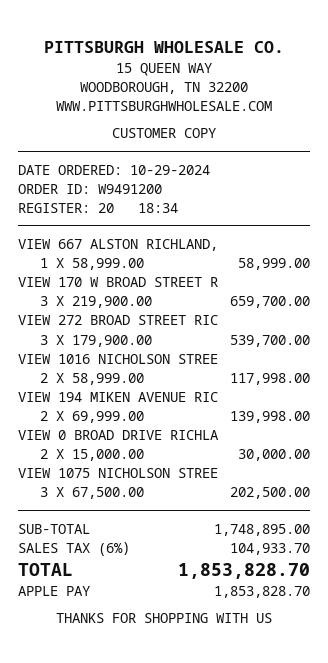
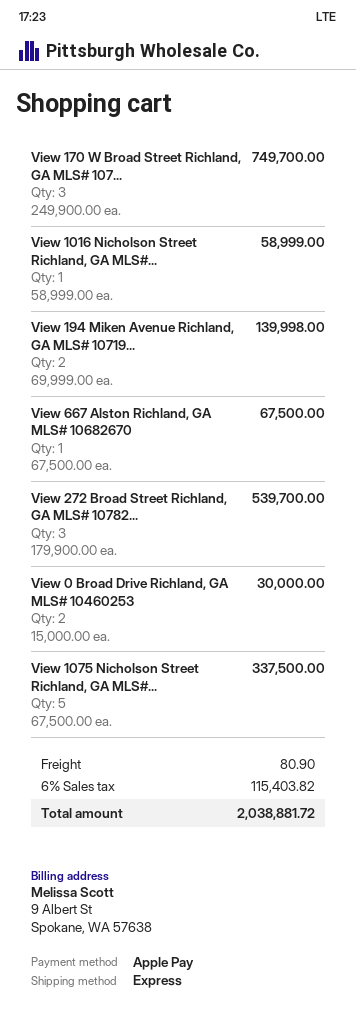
VIEW 667 ALSTON RICHLAND,: 1 x 58999.00 = 58999.00 -> 1 x 67500.00 = 67500.00
VIEW 170 W BROAD STREET R: 3 x 219900.00 = 659700.00 -> 3 x 249900.00 = 749700.00
VIEW 1016 NICHOLSON STREE: 2 x 58999.00 = 117998.00 -> 1 x 58999.00 = 58999.00
VIEW 1075 NICHOLSON STREE: 3 x 67500.00 = 202500.00 -> 5 x 67500.00 = 337500.00
shipping: none -> 80.90
tax: 6% = 104933.70 -> 6% = 115403.82
total: 1853828.70 -> 2038881.72

